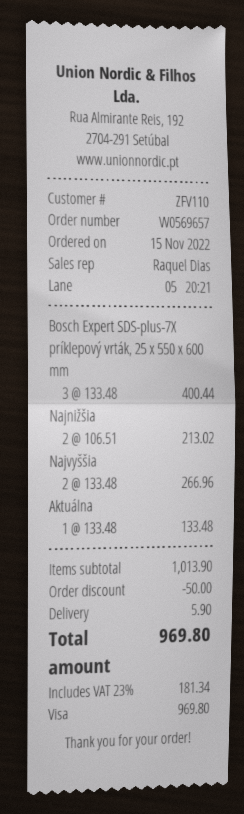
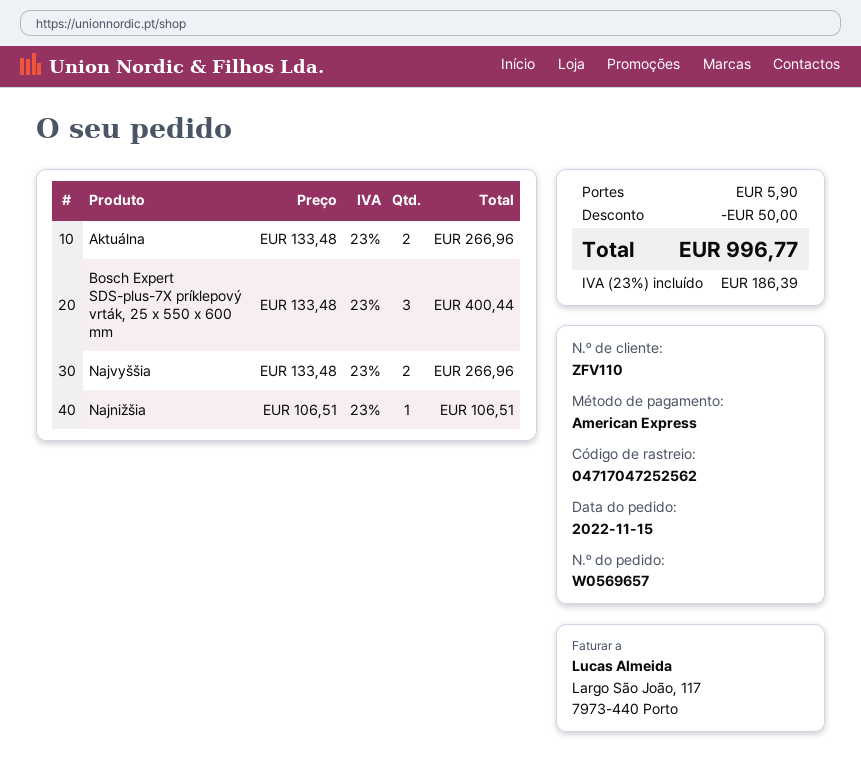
payment method: Visa -> American Express
Najnižšia: 2 x 106.51 = 213.02 -> 1 x 106.51 = 106.51
Aktuálna: 1 x 133.48 = 133.48 -> 2 x 133.48 = 266.96
tax: 23% = 181.34 -> 23% = 186.39
total: 969.80 -> 996.77

